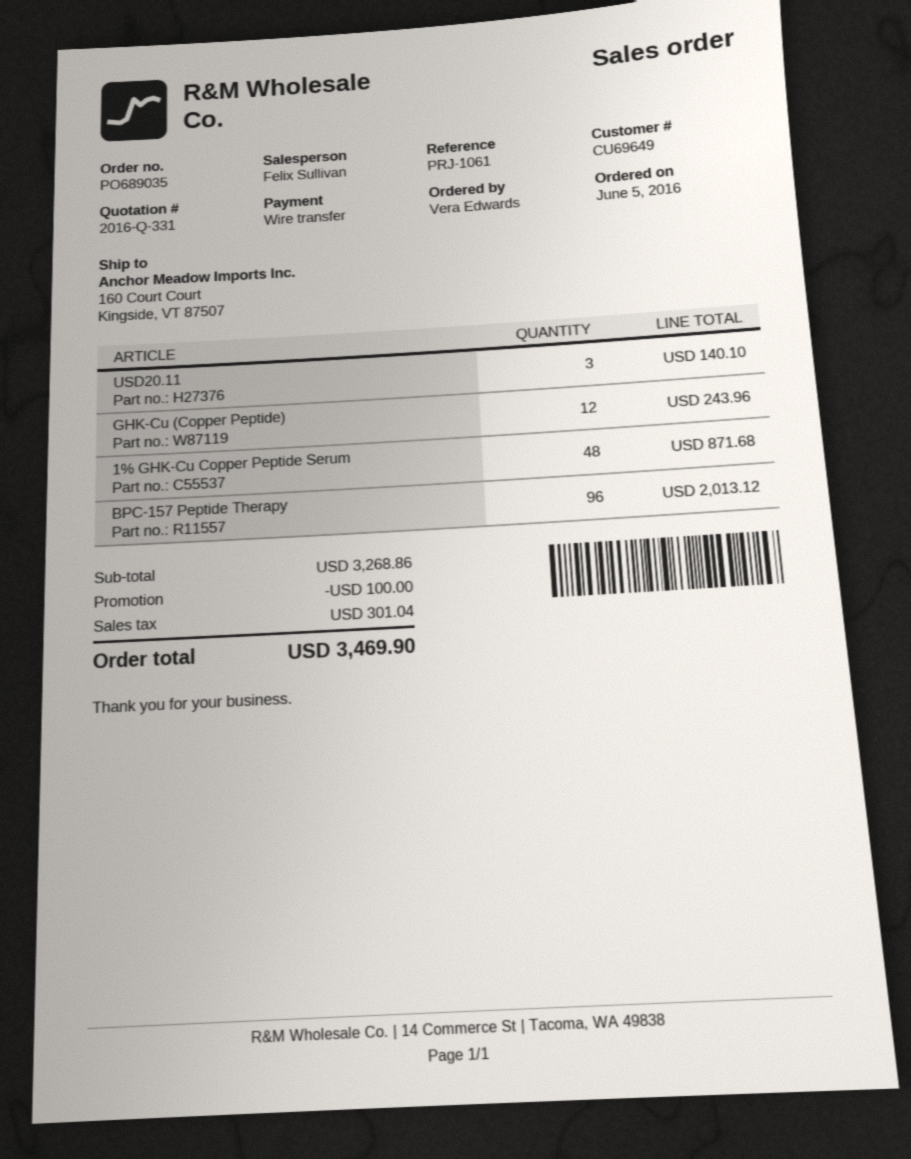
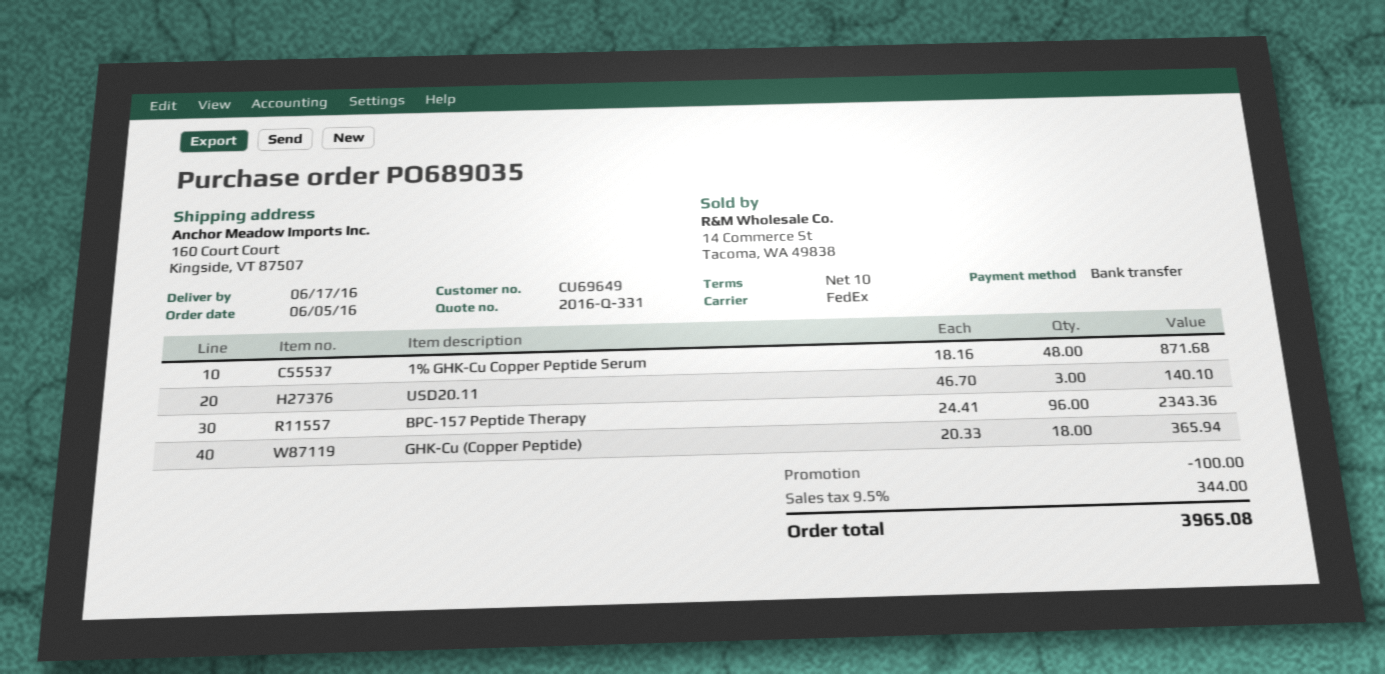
GHK-Cu (Copper Peptide): 12 for 243.96 -> 18 for 365.94
BPC-157 Peptide Therapy: 96 for 2013.12 -> 96 for 2343.36
tax: 301.04 -> 344.00
total: 3469.90 -> 3965.08

